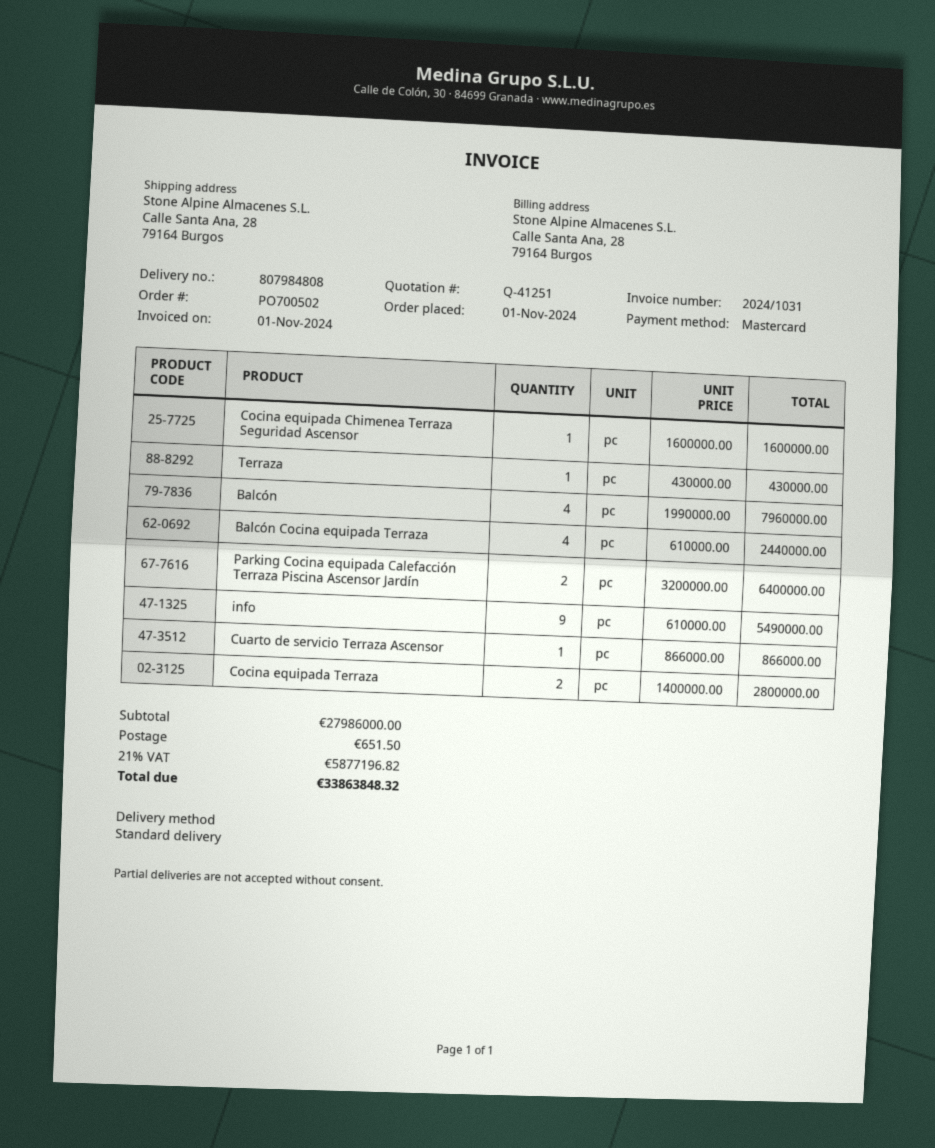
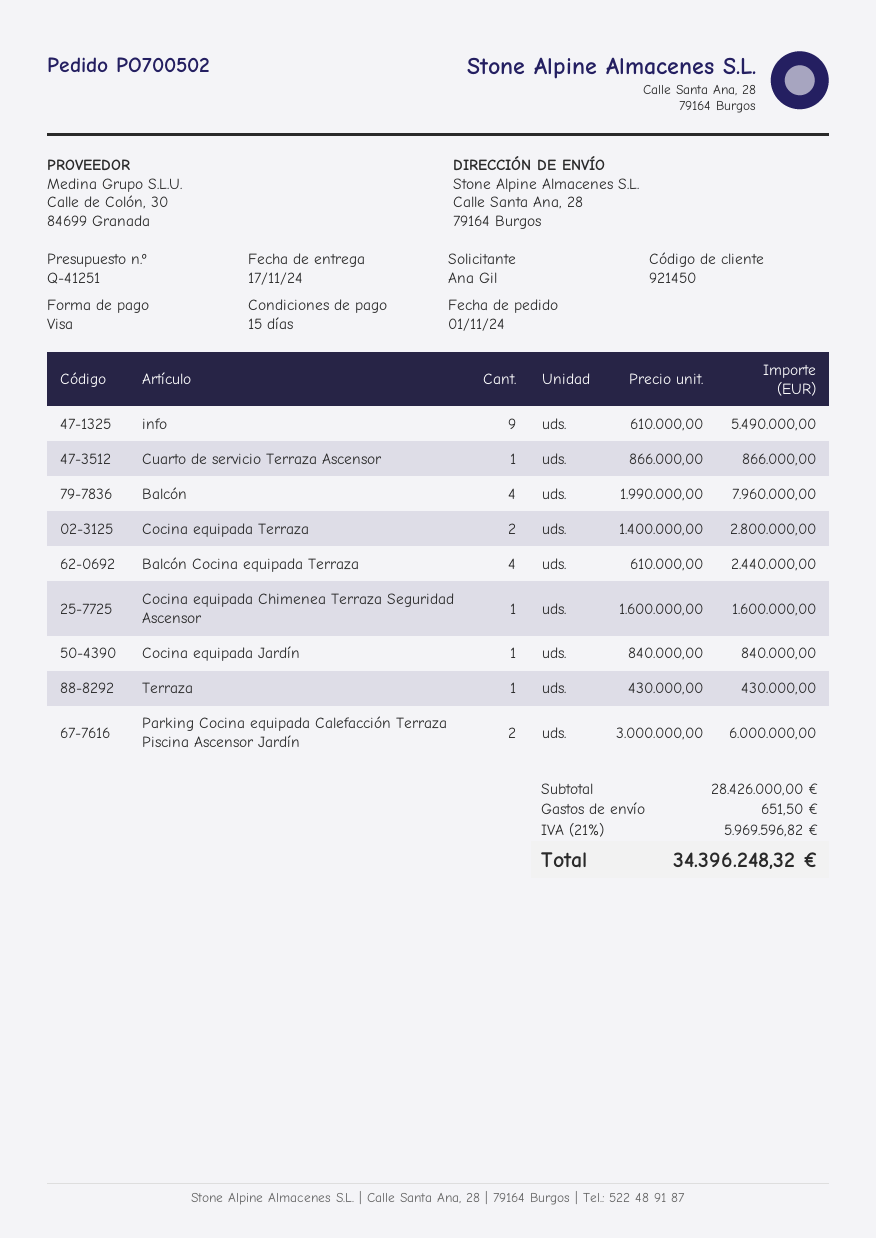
payment method: Mastercard -> Visa
Parking Cocina equipada Calefacción Terraza Piscina Ascensor Jardín: 2 x 3200000.00 = 6400000.00 -> 2 x 3000000.00 = 6000000.00
Cocina equipada Jardín: none -> 1 x 840000.00 = 840000.00
subtotal: 27986000.00 -> 28426000.00
tax: 21% = 5877196.82 -> 21% = 5969596.82
total: 33863848.32 -> 34396248.32

